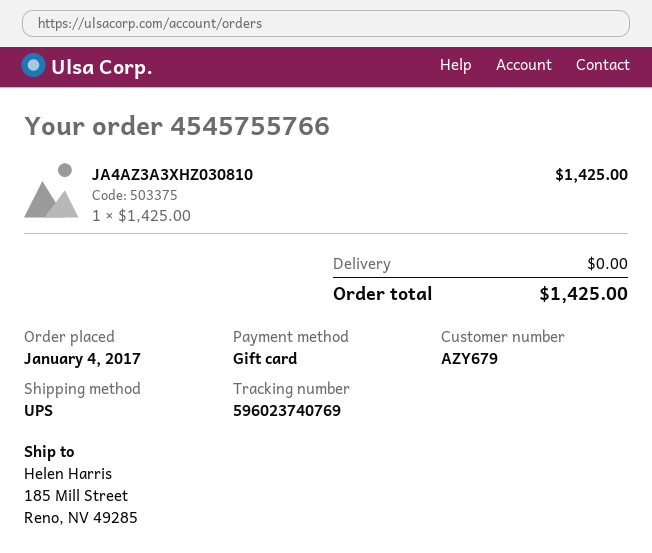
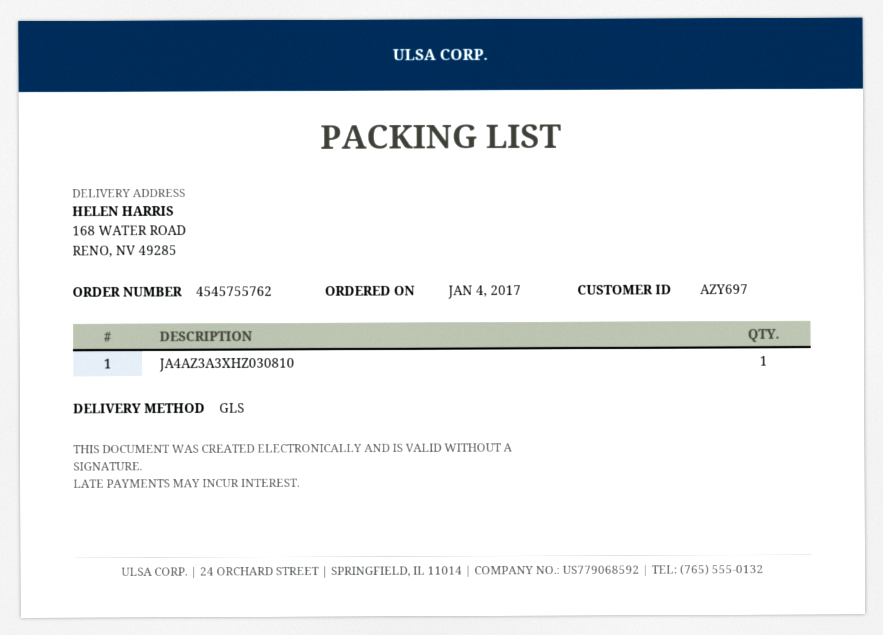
order number: 4545755766 -> 4545755762
customer number: AZY679 -> AZY697
shipping method: UPS -> GLS
ship to: 185 Mill Street, Reno, NV 49285 -> 168 WATER ROAD, RENO, NV 49285

